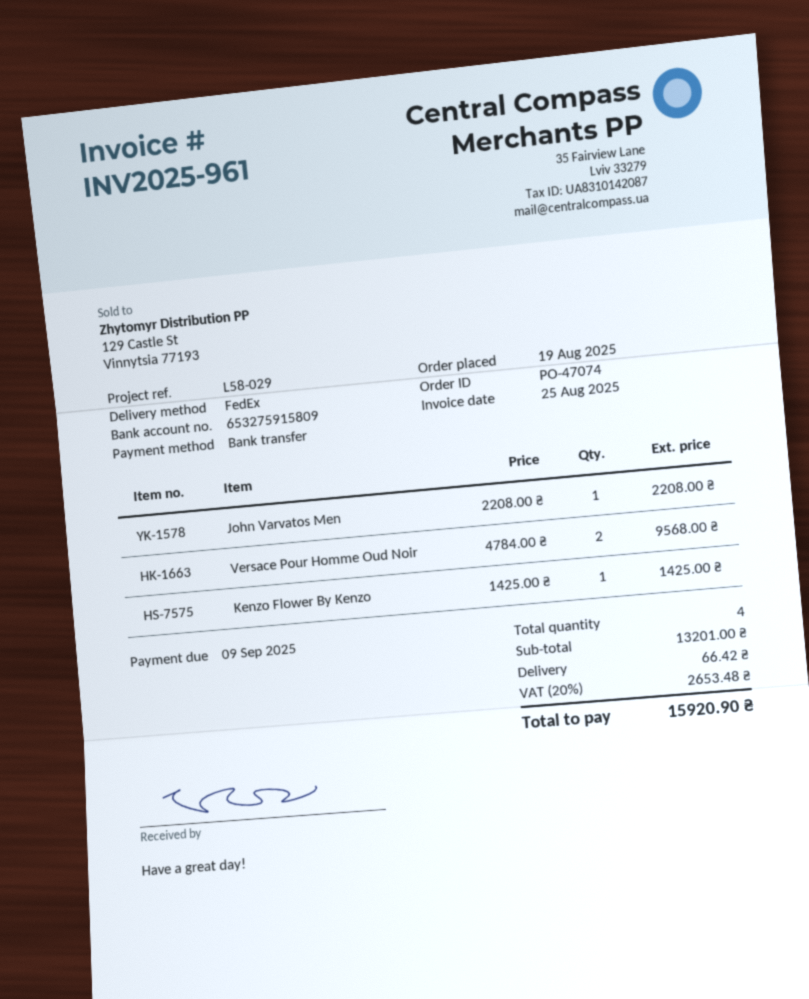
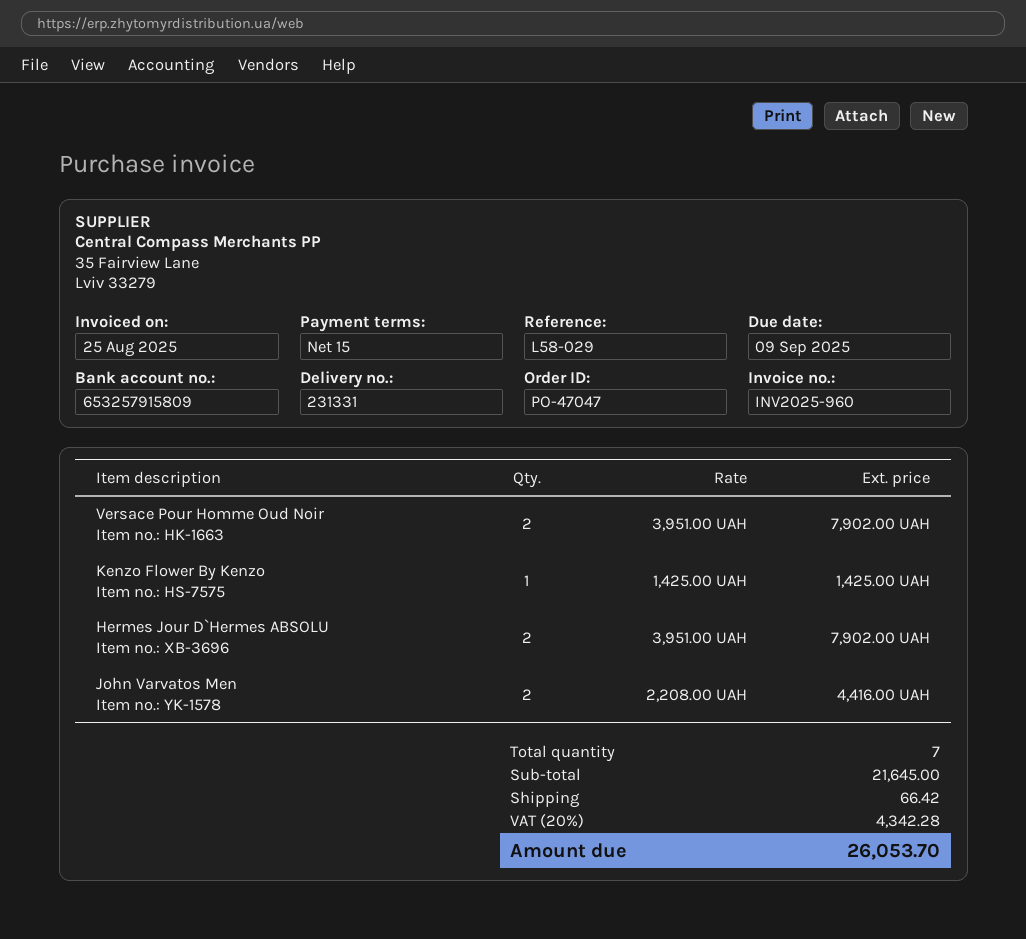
order number: PO-47074 -> PO-47047
invoice number: INV2025-961 -> INV2025-960
bank account: 653275915809 -> 653257915809
John Varvatos Men: 1 x 2208.00 = 2208.00 -> 2 x 2208.00 = 4416.00
Versace Pour Homme Oud Noir: 2 x 4784.00 = 9568.00 -> 2 x 3951.00 = 7902.00
Hermes Jour D`Hermes ABSOLU: none -> 2 x 3951.00 = 7902.00
total quantity: 4 -> 7
subtotal: 13201.00 -> 21645.00
tax: 20% = 2653.48 -> 20% = 4342.28
total: 15920.90 -> 26053.70

